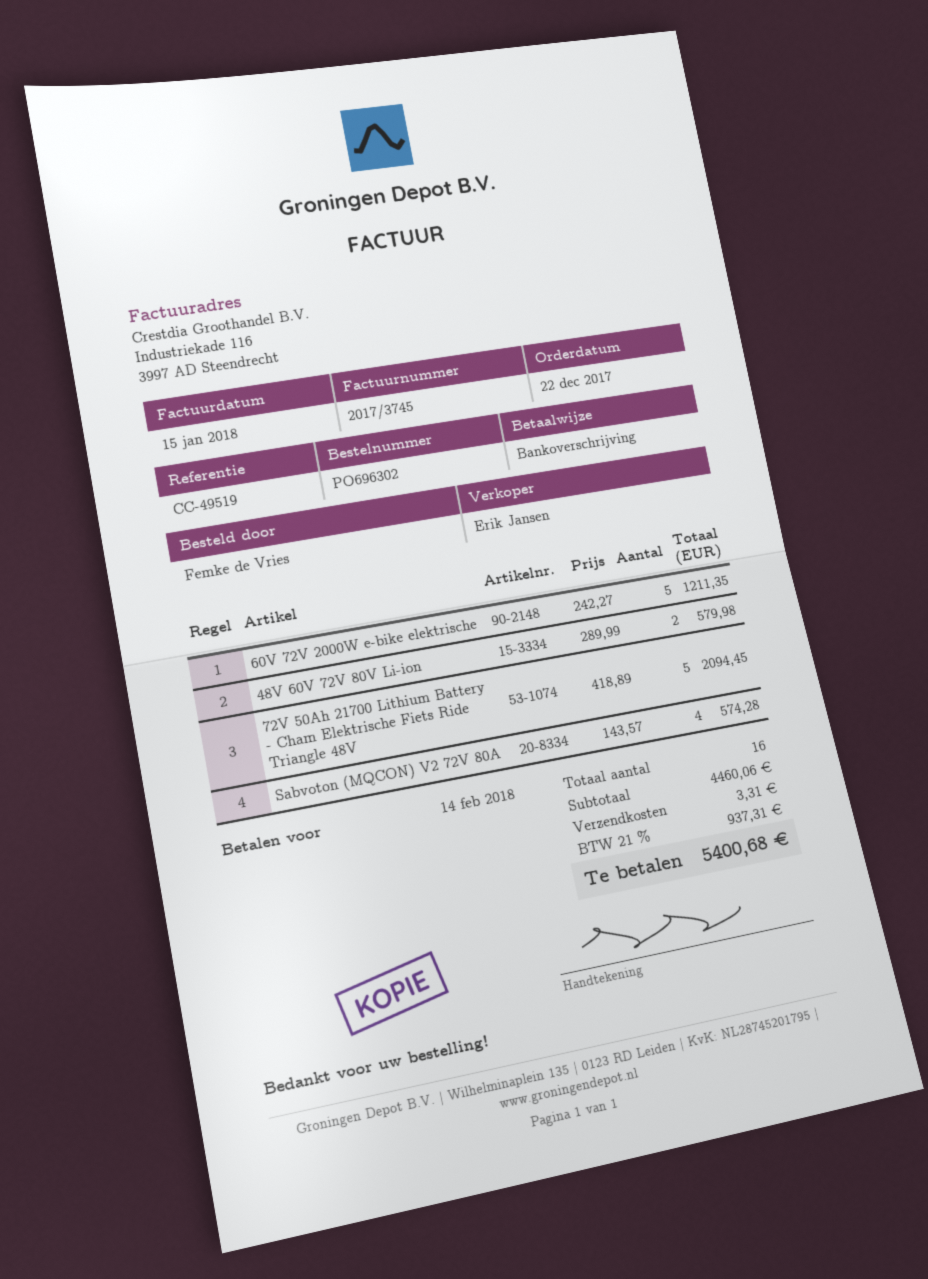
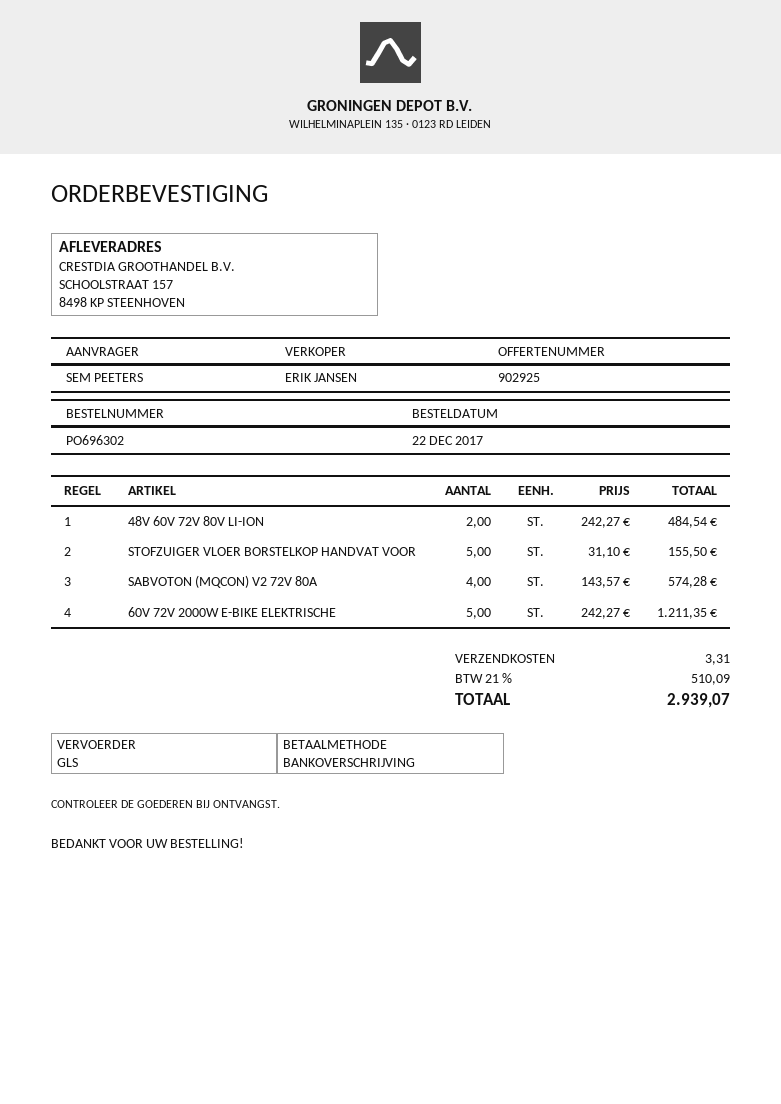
ordered by: Femke de Vries -> SEM PEETERS
48V 60V 72V 80V Li-ion: 2 x 289.99 = 579.98 -> 2 x 242.27 = 484.54
72V 50Ah 21700 Lithium Battery - Cham Elektrische Fiets Ride Triangle 48V: 5 x 418.89 = 2094.45 -> none
STOFZUIGER VLOER BORSTELKOP HANDVAT VOOR: none -> 5 x 31.10 = 155.50
tax: 21% = 937.31 -> 21% = 510.09
total: 5400.68 -> 2939.07

